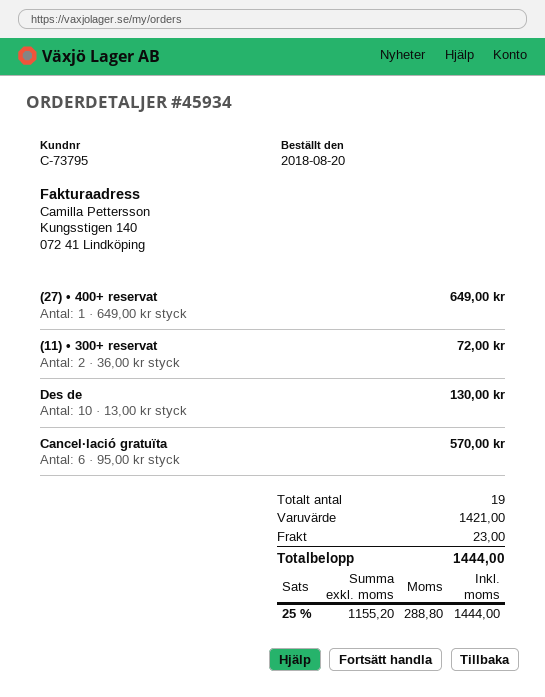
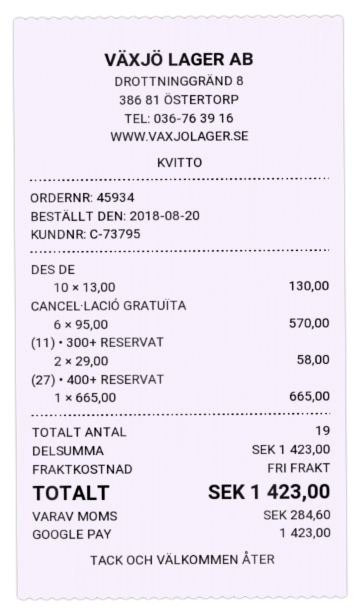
(27) • 400+ reservat: 1 x 649.00 = 649.00 -> 1 x 665.00 = 665.00
(11) • 300+ reservat: 2 x 36.00 = 72.00 -> 2 x 29.00 = 58.00
subtotal: 1421.00 -> 1423.00
shipping: 23.00 -> 0.00
tax: 288.80 -> 284.60
total: 1444.00 -> 1423.00

